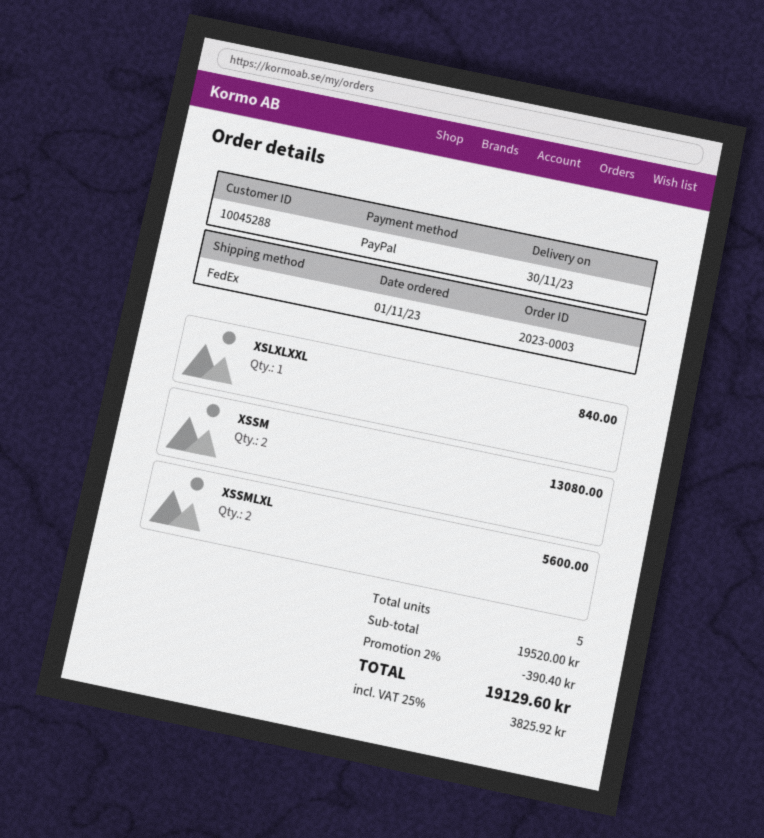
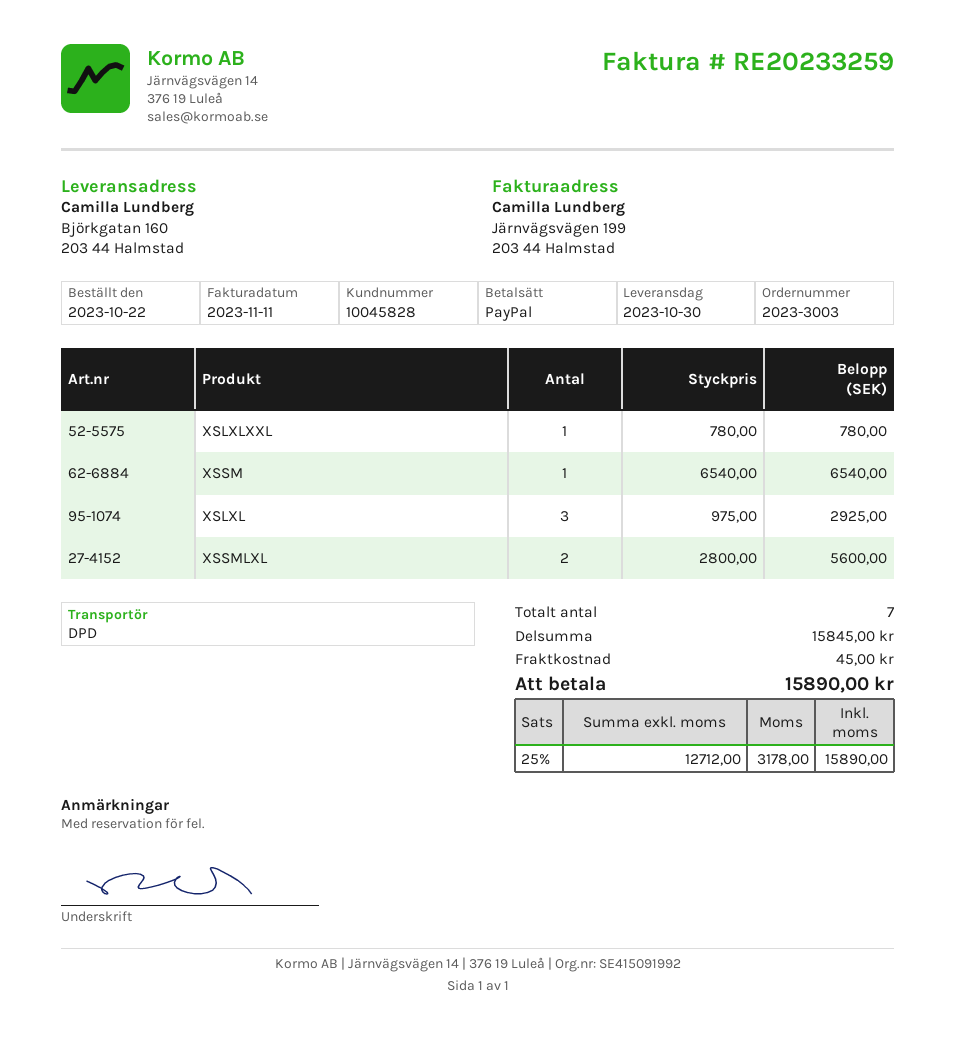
order number: 2023-0003 -> 2023-3003
order date: 2023-11-01 -> 2023-10-22
delivery date: 2023-11-30 -> 2023-10-30
customer number: 10045288 -> 10045828
shipping method: FedEx -> DPD
XSLXLXXL: 1 for 840.00 -> 1 for 780.00
XSSM: 2 for 13080.00 -> 1 for 6540.00
XSLXL: none -> 3 for 2925.00
total quantity: 5 -> 7
subtotal: 19520.00 -> 15845.00
discount: 2% = 390.40 -> none
shipping: none -> 45.00
tax: 25% = 3825.92 -> 25% = 3178.00
total: 19129.60 -> 15890.00

